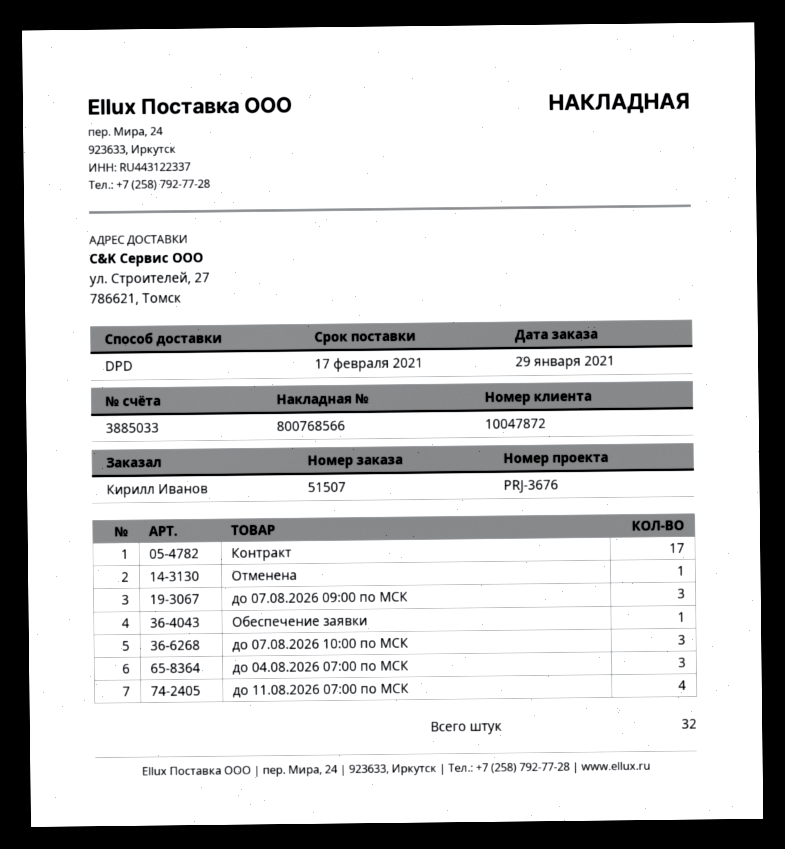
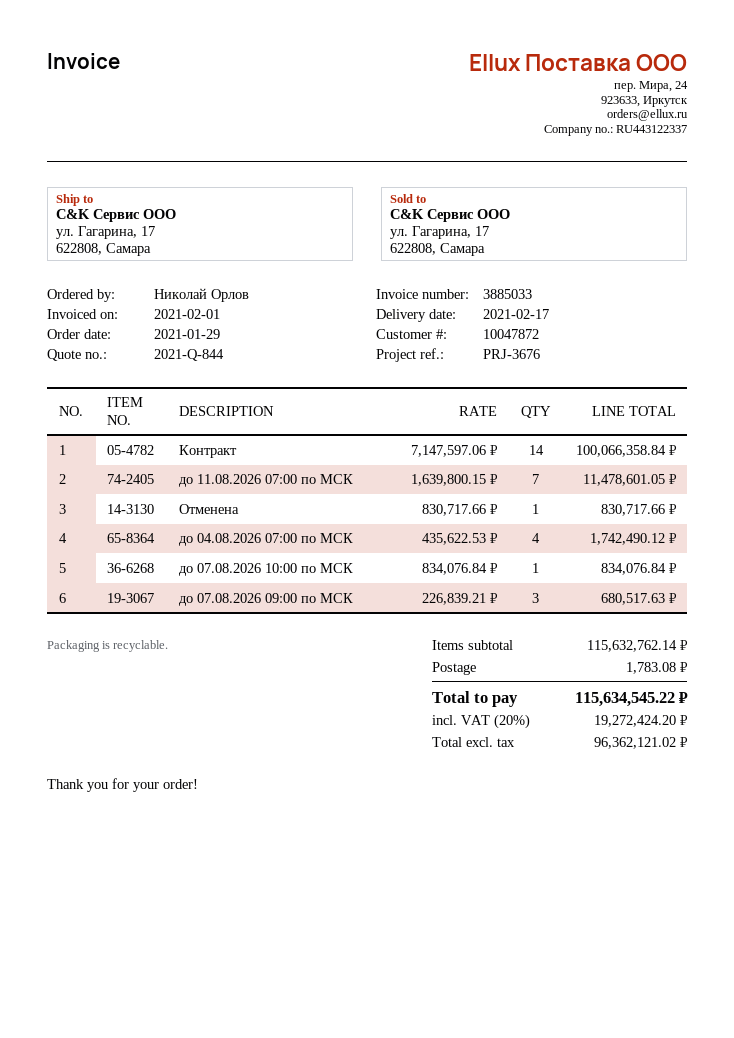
ordered by: Кирилл Иванов -> Николай Орлов
ship to: ул. Строителей, 27, 786621, Томск -> ул. Гагарина, 17, 622808, Самара
Контракт: 17 -> 14
Обеспечение заявки: 1 -> none
до 07.08.2026 10:00 по МСК: 3 -> 1
до 04.08.2026 07:00 по МСК: 3 -> 4
до 11.08.2026 07:00 по МСК: 4 -> 7

